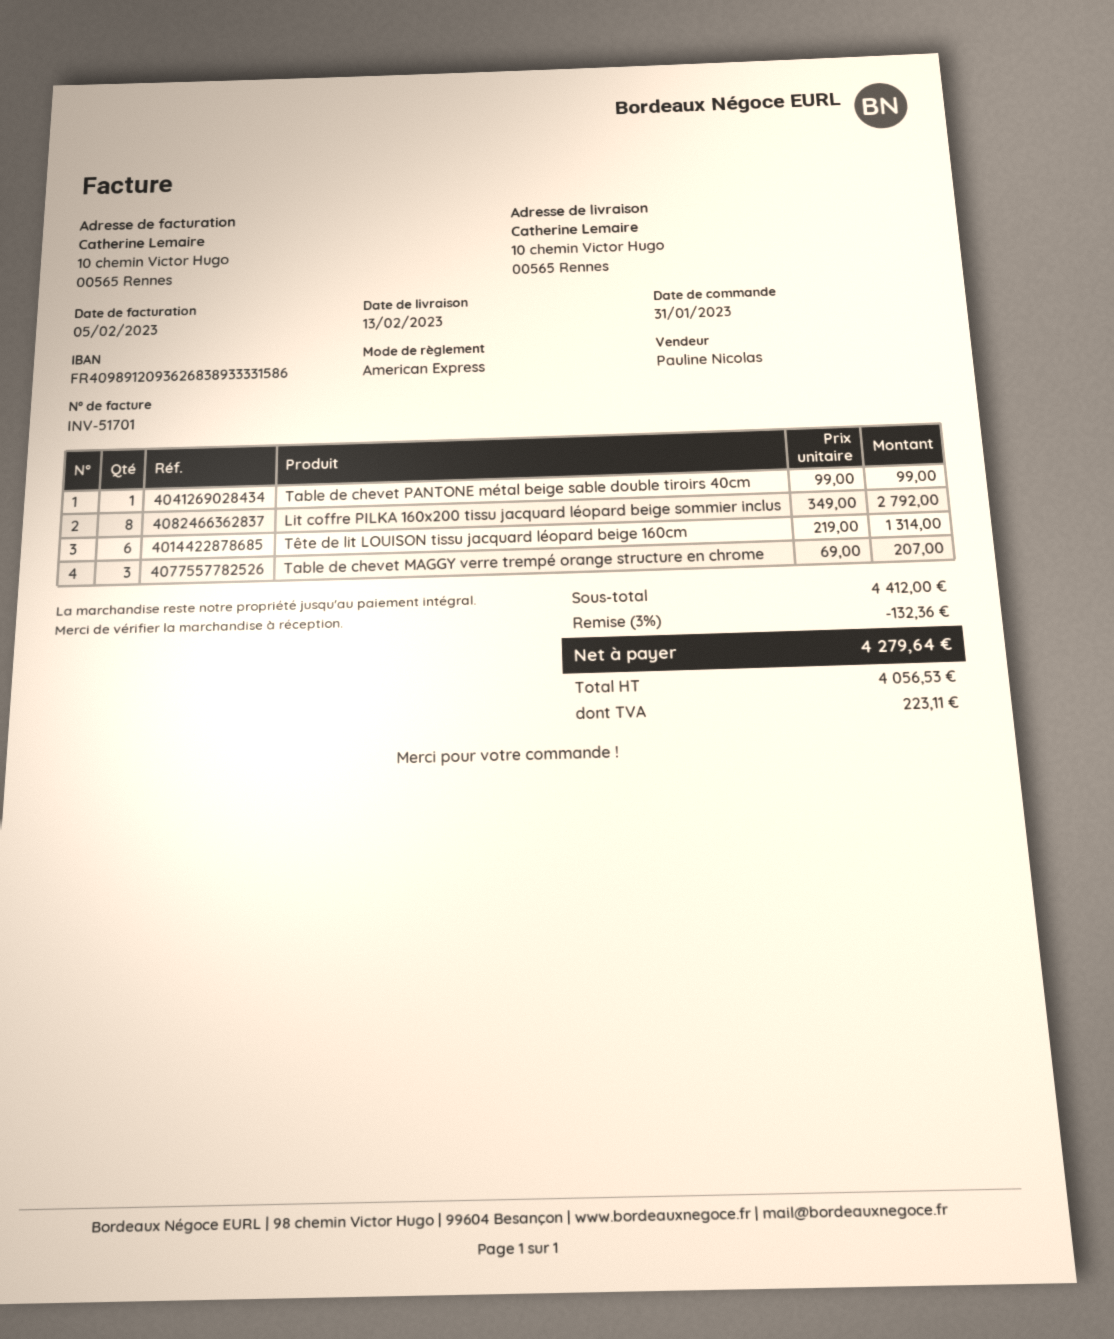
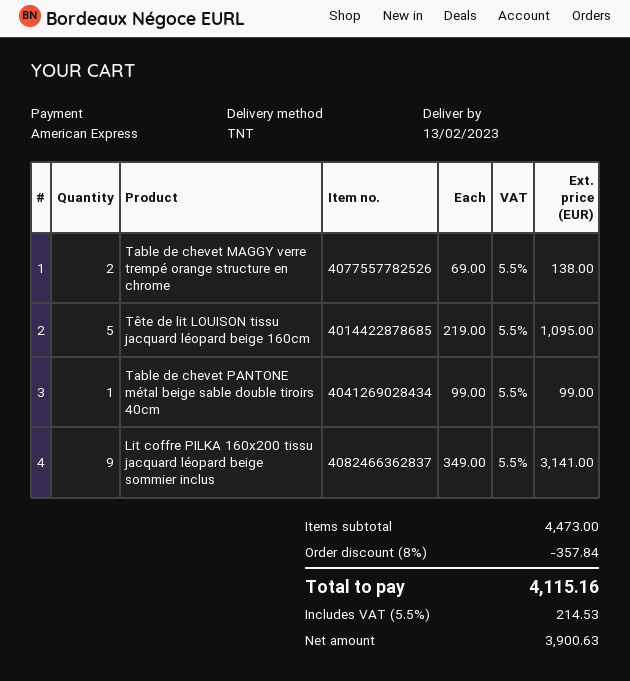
Lit coffre PILKA 160x200 tissu jacquard léopard beige sommier inclus: 8 x 349.00 = 2792.00 -> 9 x 349.00 = 3141.00
Tête de lit LOUISON tissu jacquard léopard beige 160cm: 6 x 219.00 = 1314.00 -> 5 x 219.00 = 1095.00
Table de chevet MAGGY verre trempé orange structure en chrome: 3 x 69.00 = 207.00 -> 2 x 69.00 = 138.00
subtotal: 4412.00 -> 4473.00
discount: 3% = 132.36 -> 8% = 357.84
net: 4056.53 -> 3900.63
tax: 223.11 -> 214.53
total: 4279.64 -> 4115.16

